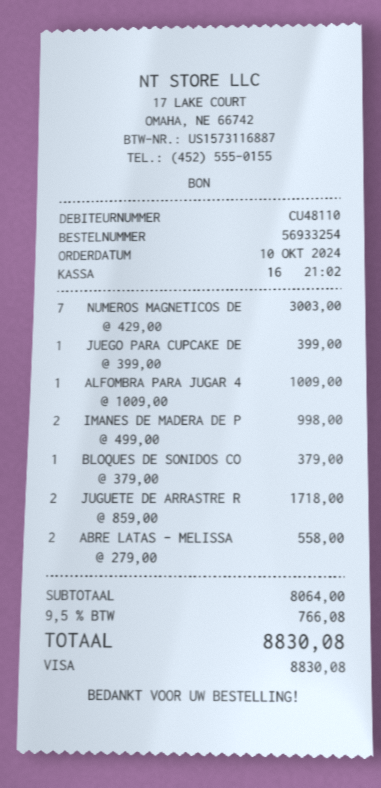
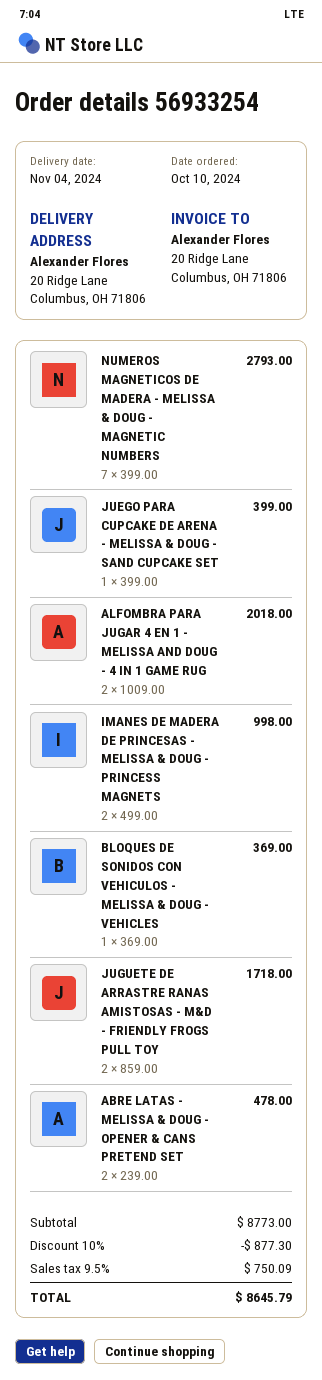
NUMEROS MAGNETICOS DE: 7 x 429.00 = 3003.00 -> 7 x 399.00 = 2793.00
ALFOMBRA PARA JUGAR 4: 1 x 1009.00 = 1009.00 -> 2 x 1009.00 = 2018.00
BLOQUES DE SONIDOS CO: 1 x 379.00 = 379.00 -> 1 x 369.00 = 369.00
ABRE LATAS - MELISSA: 2 x 279.00 = 558.00 -> 2 x 239.00 = 478.00
subtotal: 8064.00 -> 8773.00
discount: none -> 10% = 877.30
tax: 9.5% = 766.08 -> 9.5% = 750.09
total: 8830.08 -> 8645.79

